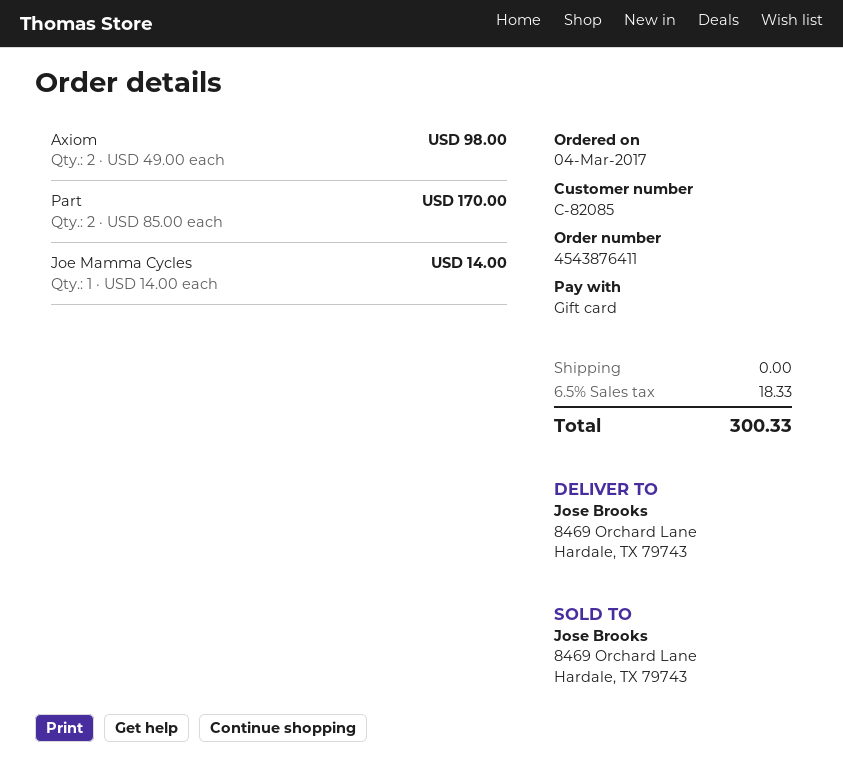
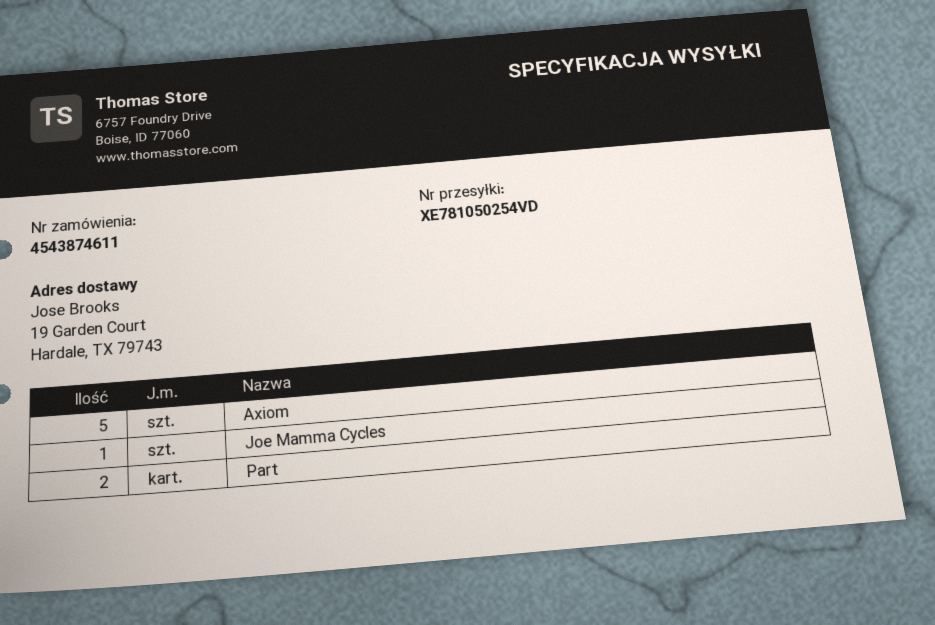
order number: 4543876411 -> 4543874611
ship to: 8469 Orchard Lane, Hardale, TX 79743 -> 19 Garden Court, Hardale, TX 79743
Axiom: 2 -> 5

